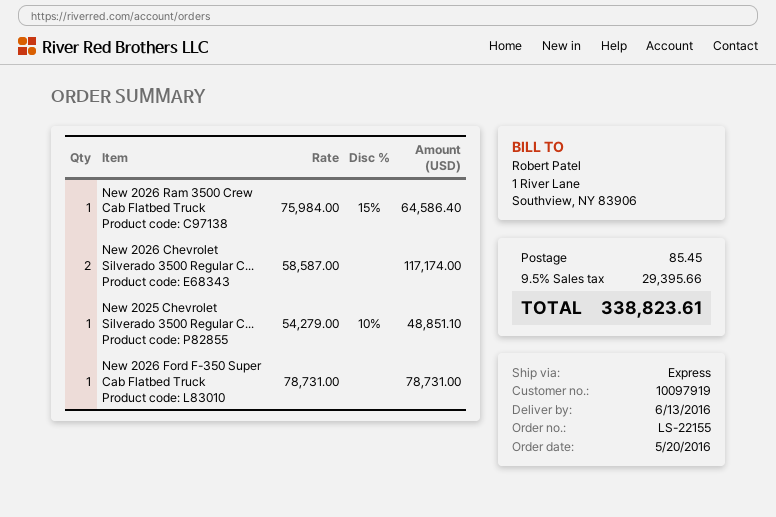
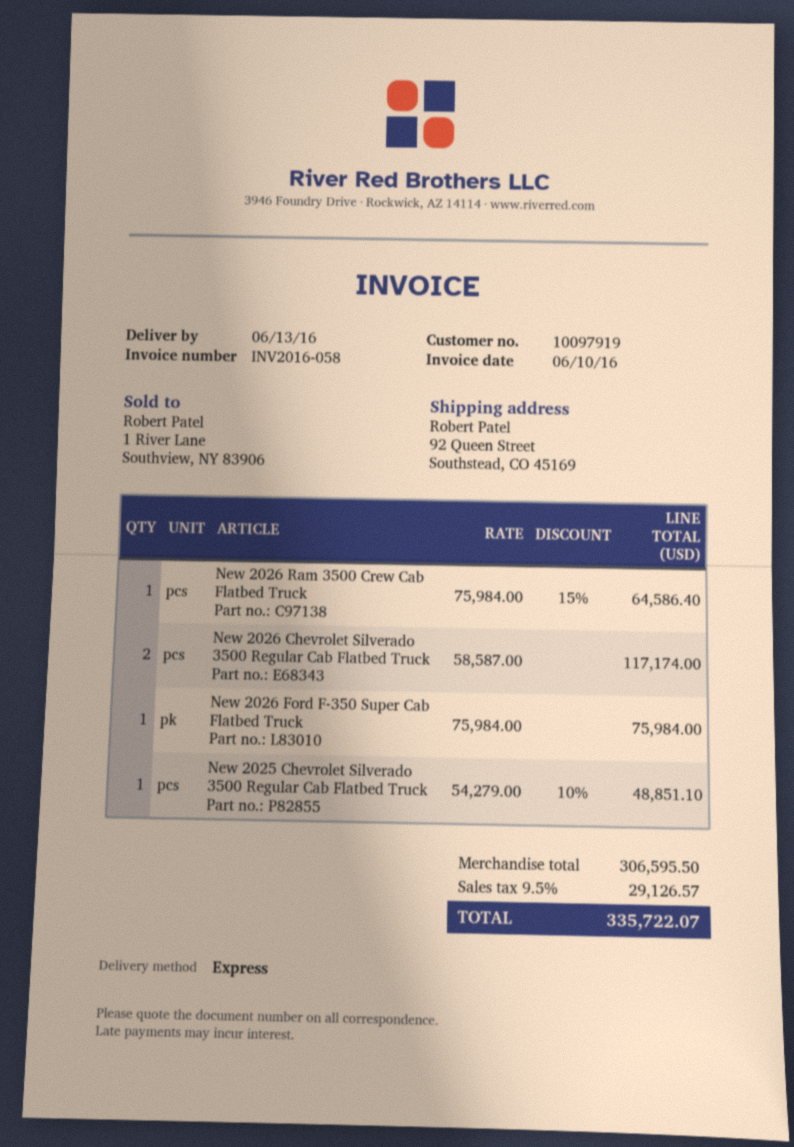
New 2026 Ford F-350 Super Cab Flatbed Truck: 1 x 78731.00 = 78731.00 -> 1 x 75984.00 = 75984.00
shipping: 85.45 -> none
tax: 9.5% = 29395.66 -> 9.5% = 29126.57
total: 338823.61 -> 335722.07

